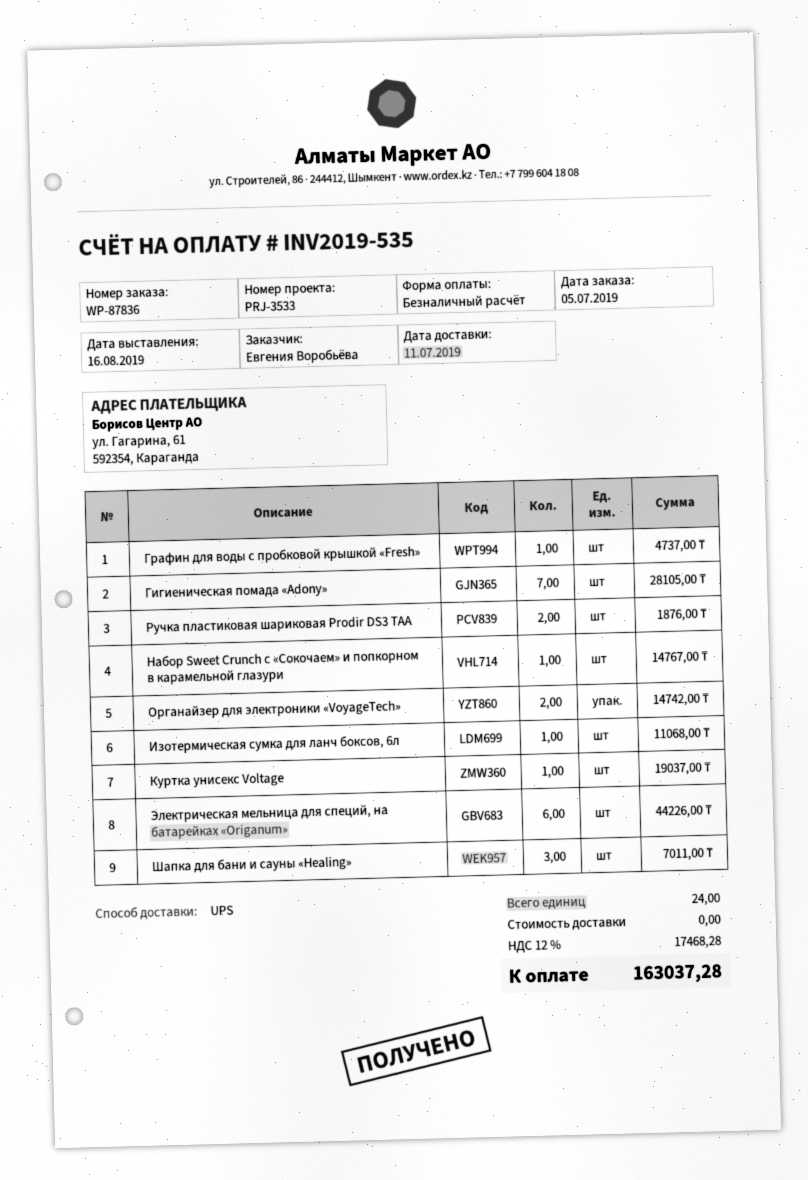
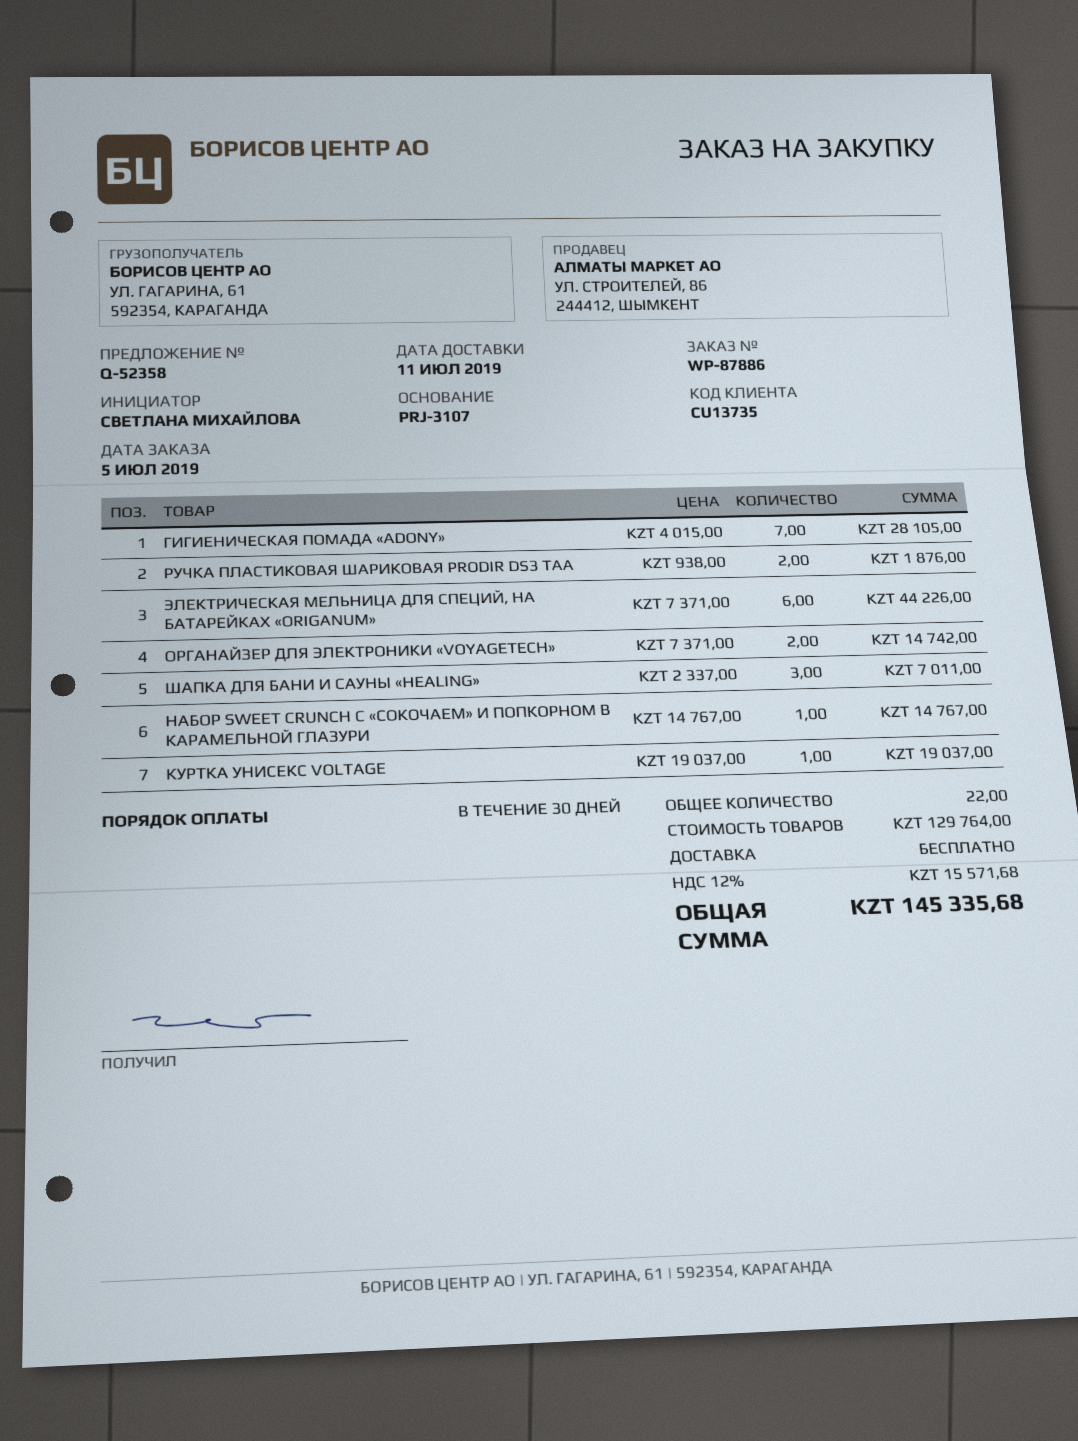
order number: WP-87836 -> WP-87886
reference: PRJ-3533 -> PRJ-3107
ordered by: Евгения Воробьёва -> СВЕТЛАНА МИХАЙЛОВА
Графин для воды с пробковой крышкой «Fresh»: 1 for 4737.00 -> none
Изотермическая сумка для ланч боксов, 6л: 1 for 11068.00 -> none
total quantity: 24 -> 22
tax: 12% = 17468.28 -> 12% = 15571.68
total: 163037.28 -> 145335.68

